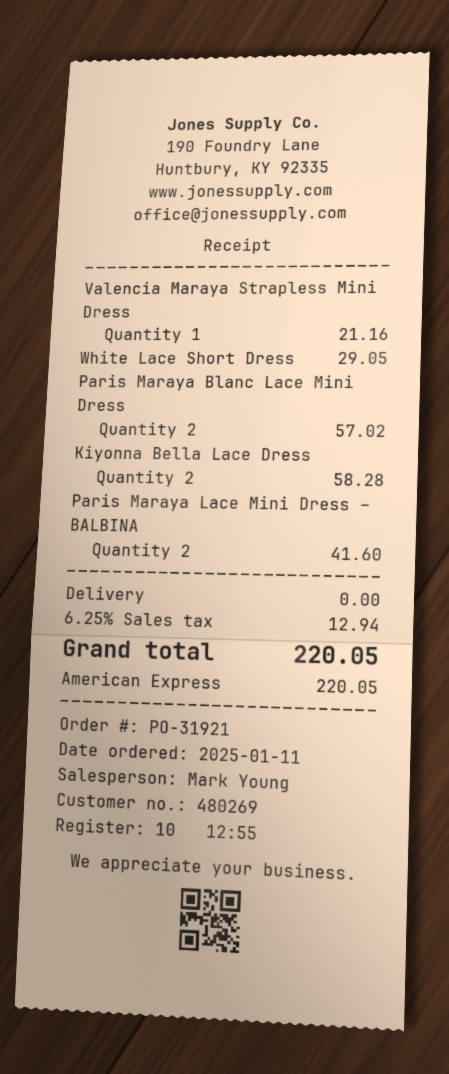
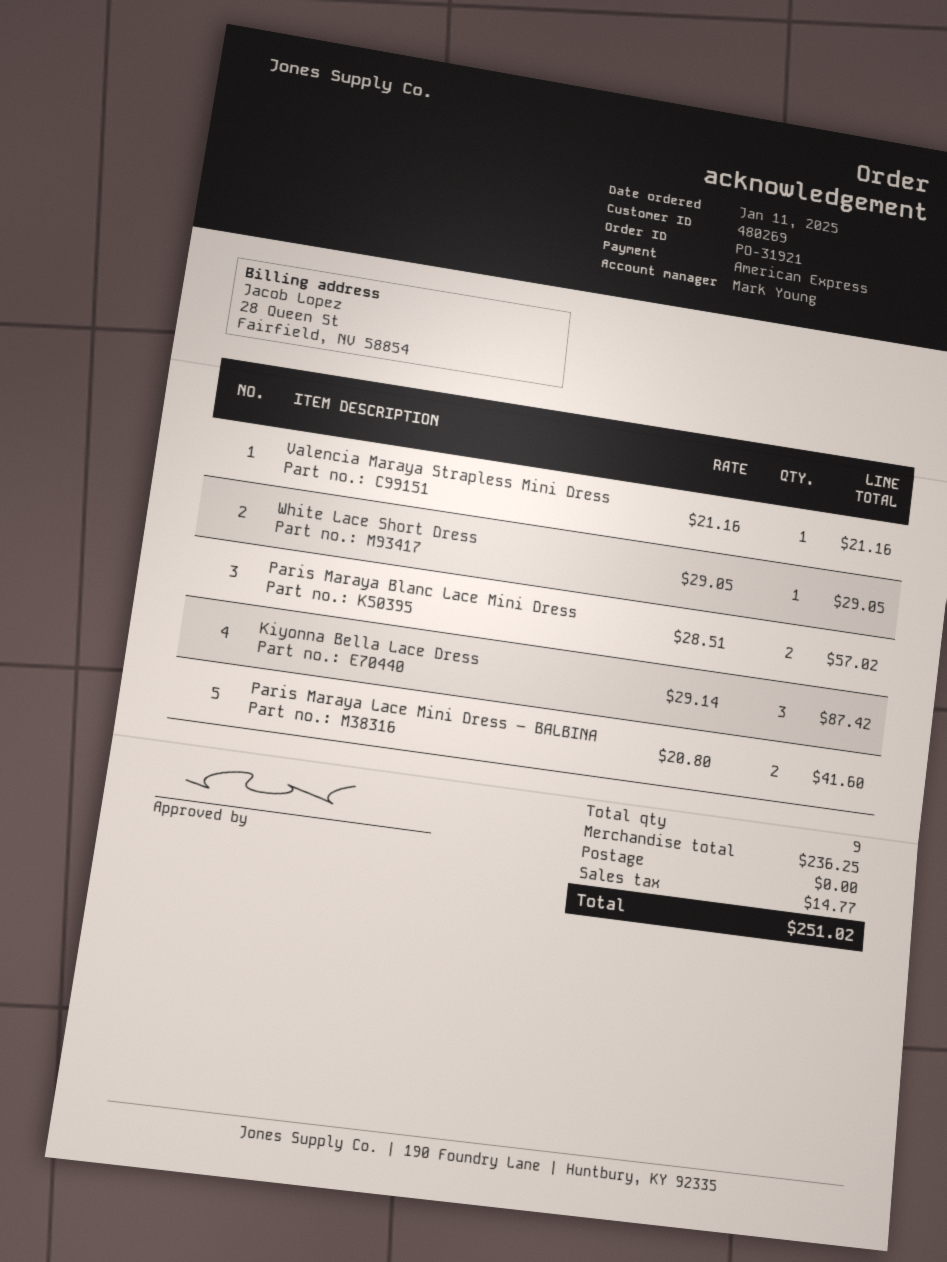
Kiyonna Bella Lace Dress: 2 for 58.28 -> 3 for 87.42
tax: 12.94 -> 14.77
total: 220.05 -> 251.02

